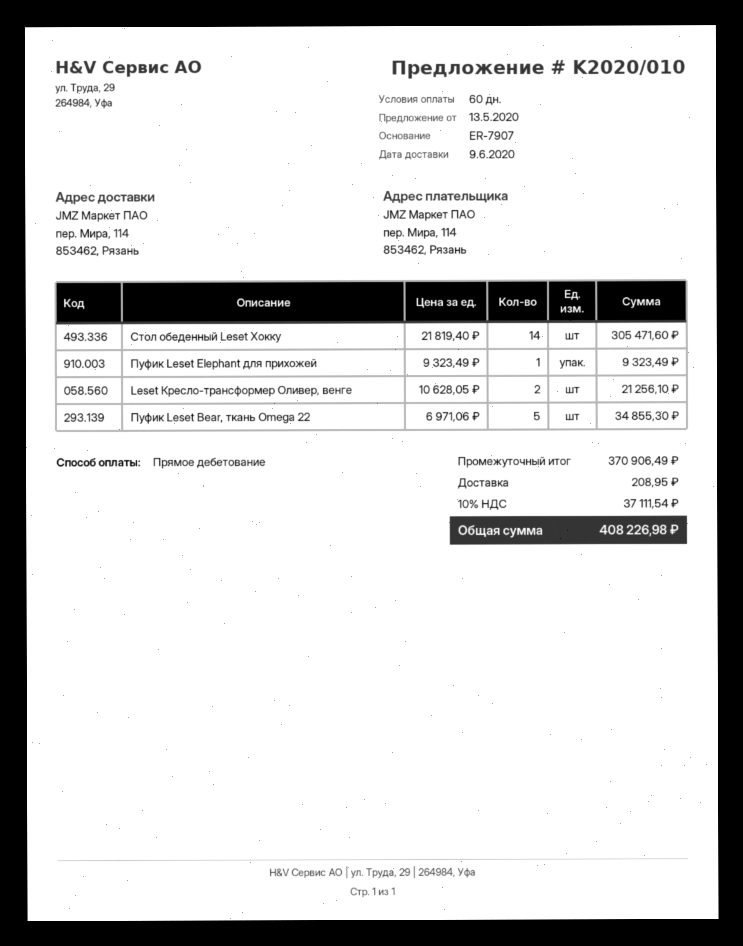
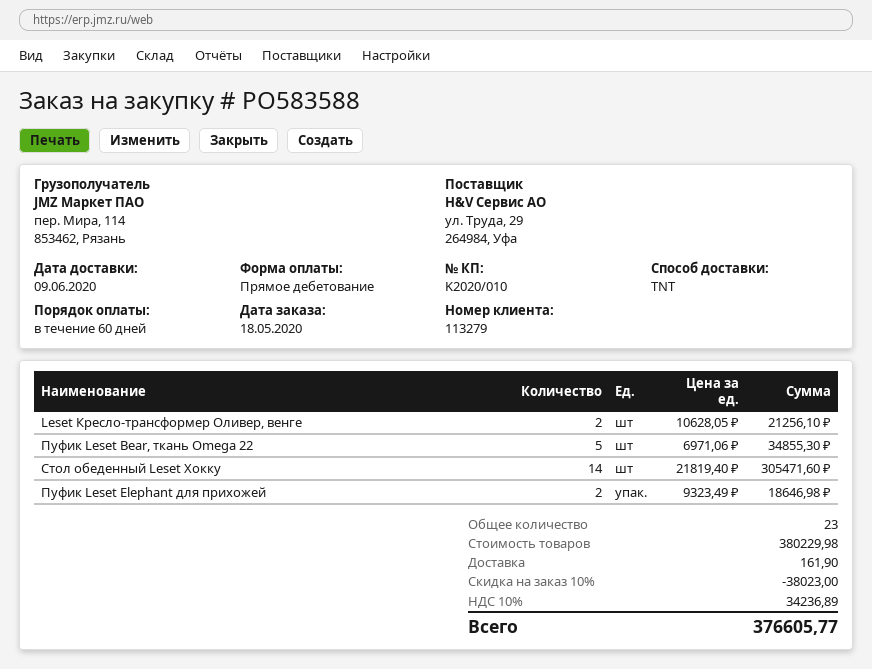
Пуфик Leset Elephant для прихожей: 1 x 9323.49 = 9323.49 -> 2 x 9323.49 = 18646.98
subtotal: 370906.49 -> 380229.98
discount: none -> 10% = 38023.00
shipping: 208.95 -> 161.90
tax: 10% = 37111.54 -> 10% = 34236.89
total: 408226.98 -> 376605.77

